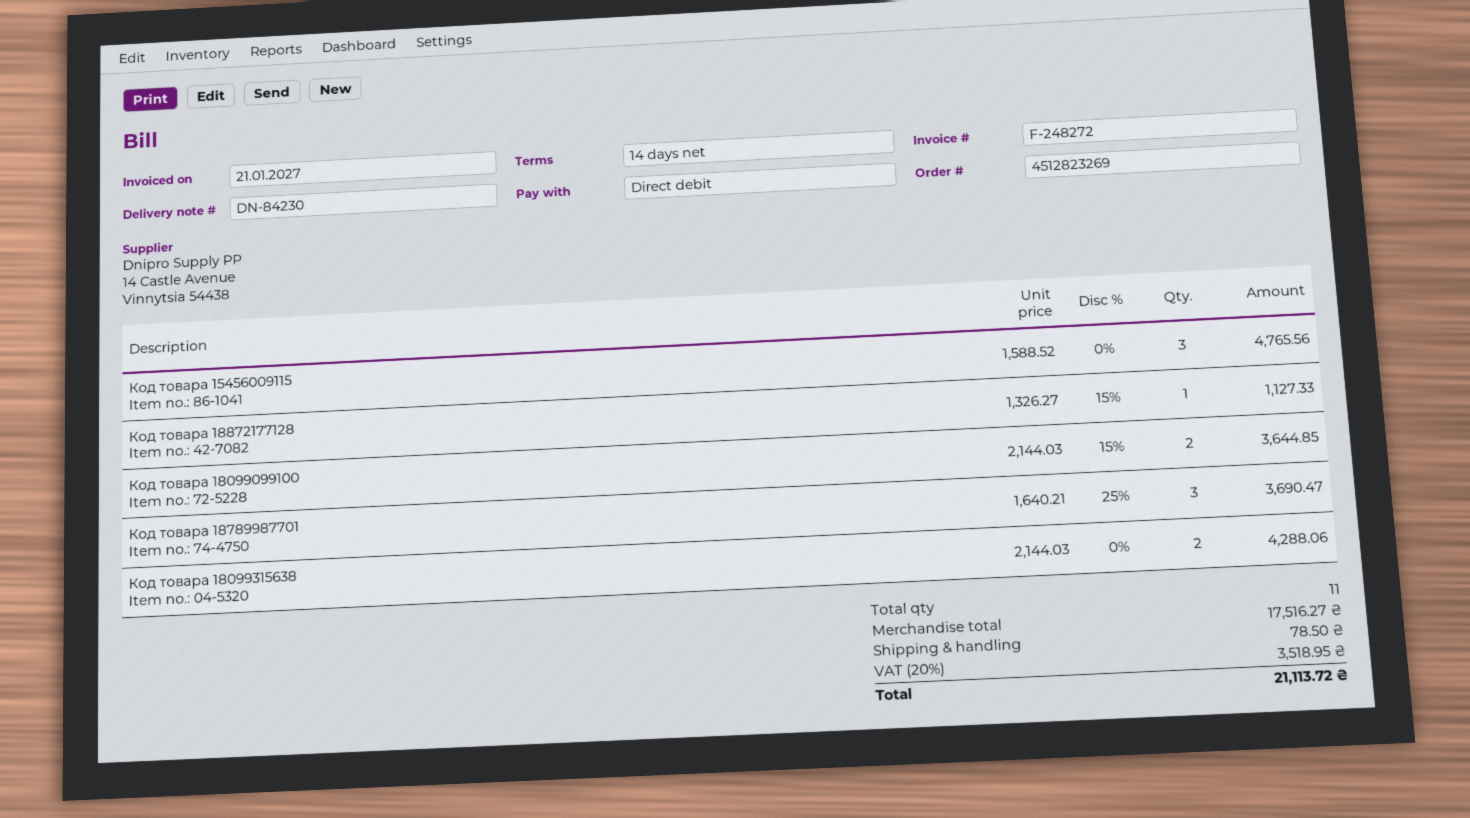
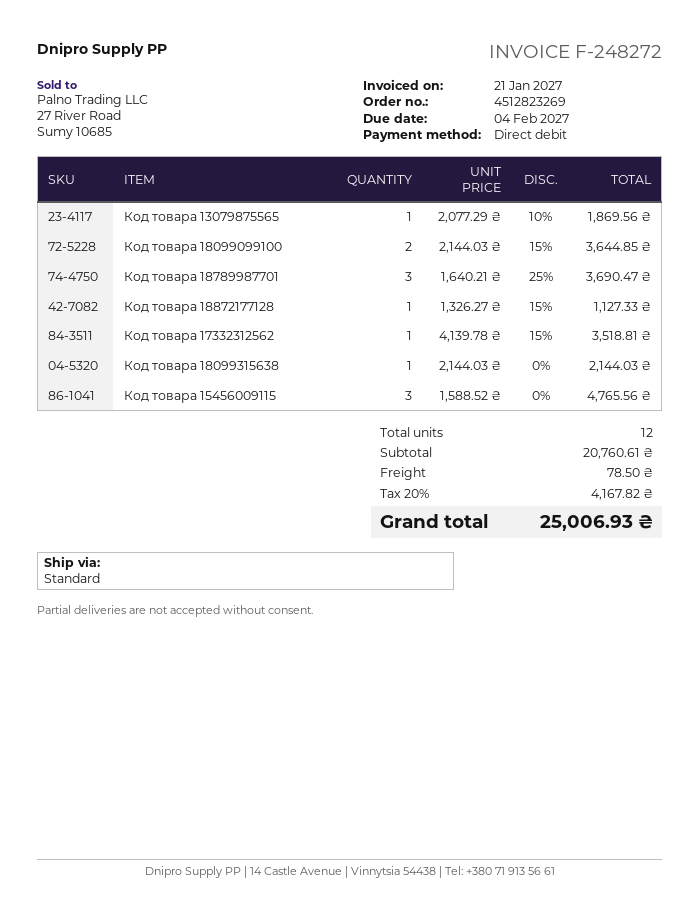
Код товара 18099315638: 2 x 2144.03 = 4288.06 -> 1 x 2144.03 = 2144.03
Код товара 13079875565: none -> 1 x 2077.29 - 10% = 1869.56
Код товара 17332312562: none -> 1 x 4139.78 - 15% = 3518.81
total quantity: 11 -> 12
subtotal: 17516.27 -> 20760.61
tax: 20% = 3518.95 -> 20% = 4167.82
total: 21113.72 -> 25006.93

